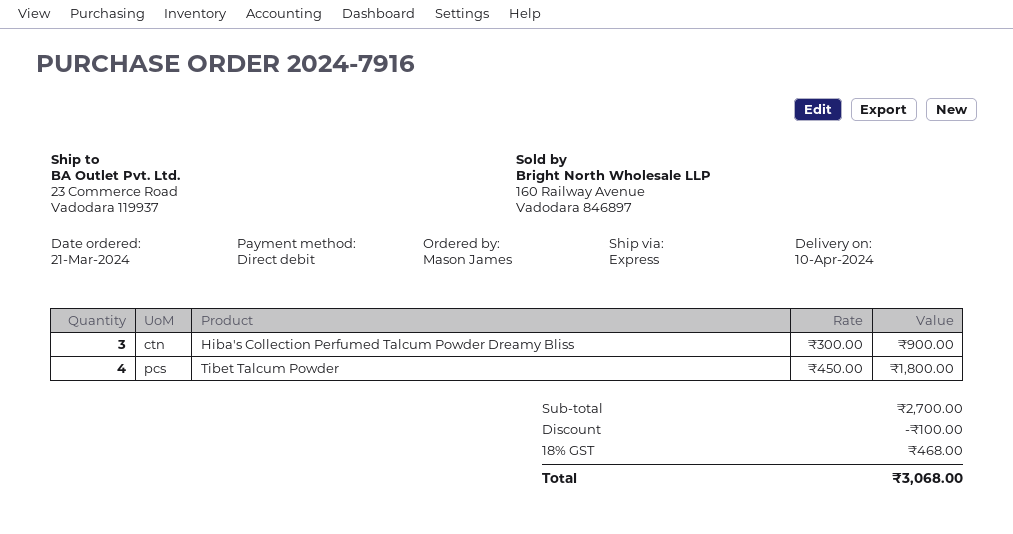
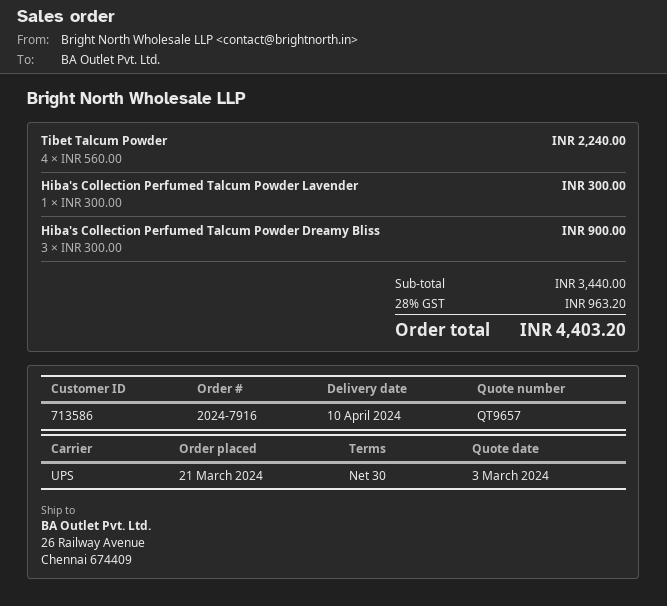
shipping method: express -> UPS
ship to: 23 Commerce Road, Vadodara 119937 -> 26 Railway Avenue, Chennai 674409
Tibet Talcum Powder: 4 x 450.00 = 1800.00 -> 4 x 560.00 = 2240.00
Hiba's Collection Perfumed Talcum Powder Lavender: none -> 1 x 300.00 = 300.00
subtotal: 2700.00 -> 3440.00
discount: 100.00 -> none
tax: 18% = 468.00 -> 28% = 963.20
total: 3068.00 -> 4403.20

